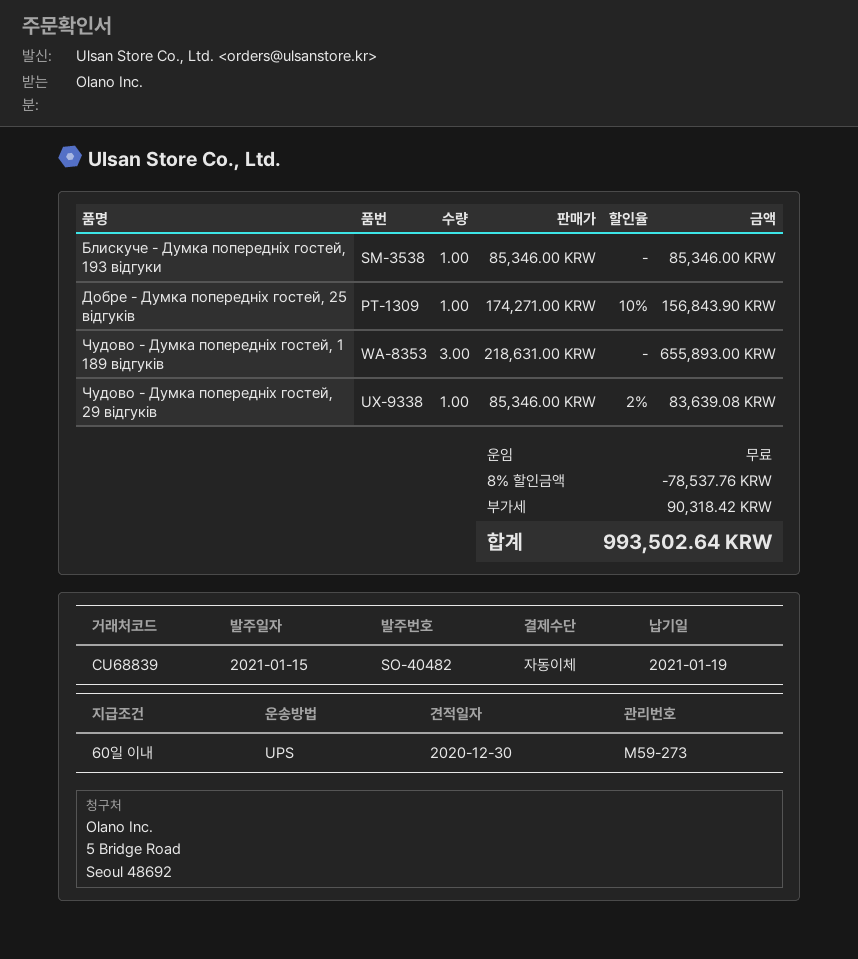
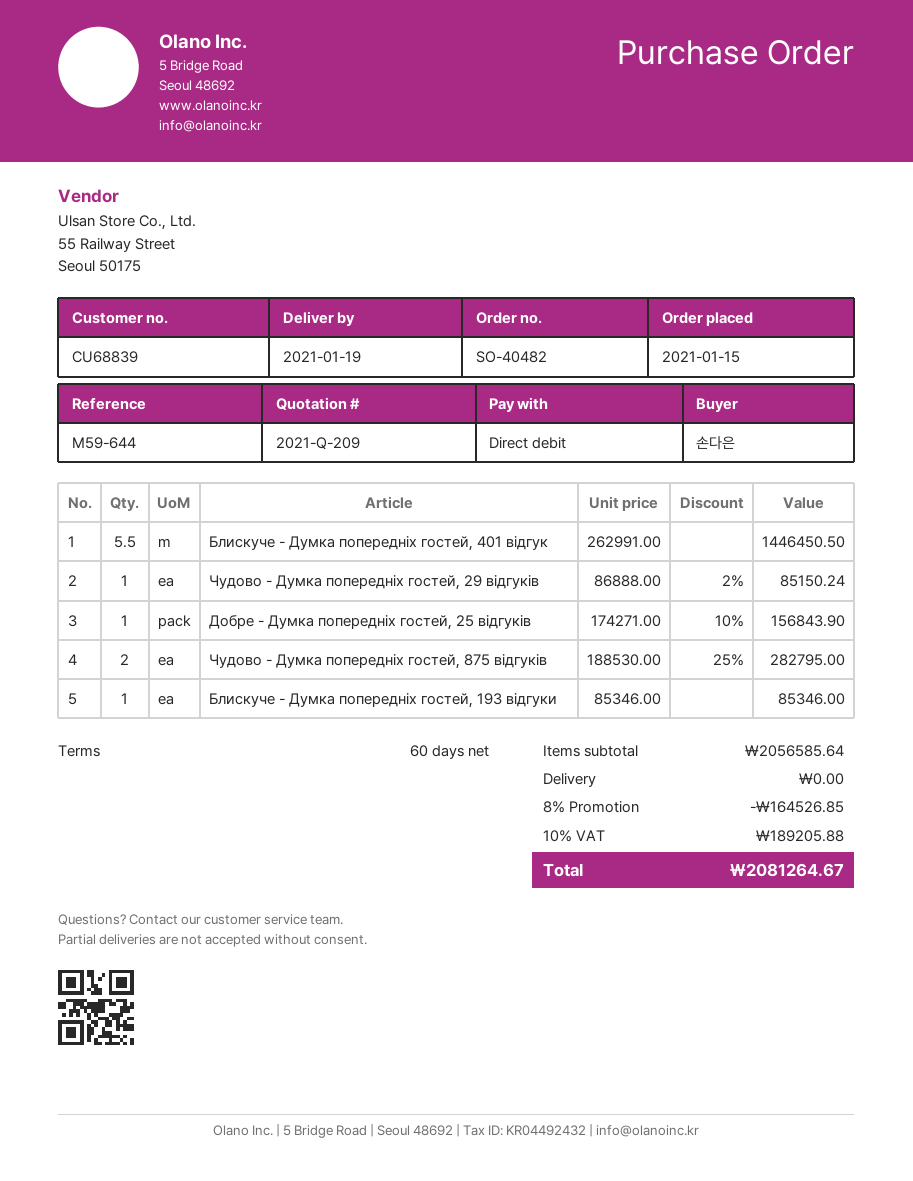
reference: M59-273 -> M59-644
Чудово - Думка попередніх гостей, 1 189 відгуків: 3 x 218631.00 = 655893.00 -> none
Чудово - Думка попередніх гостей, 29 відгуків: 1 x 85346.00 - 2% = 83639.08 -> 1 x 86888.00 - 2% = 85150.24
Блискуче - Думка попередніх гостей, 401 відгук: none -> 5.5 x 262991.00 = 1446450.50
Чудово - Думка попередніх гостей, 875 відгуків: none -> 2 x 188530.00 - 25% = 282795.00
discount: 8% = 78537.76 -> 8% = 164526.85
tax: 90318.42 -> 189205.88
total: 993502.64 -> 2081264.67

